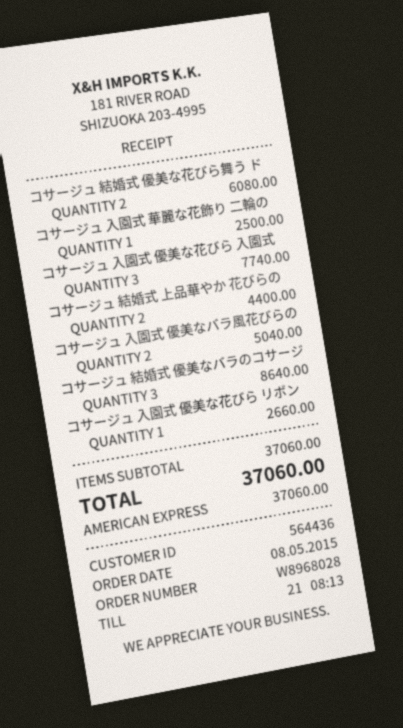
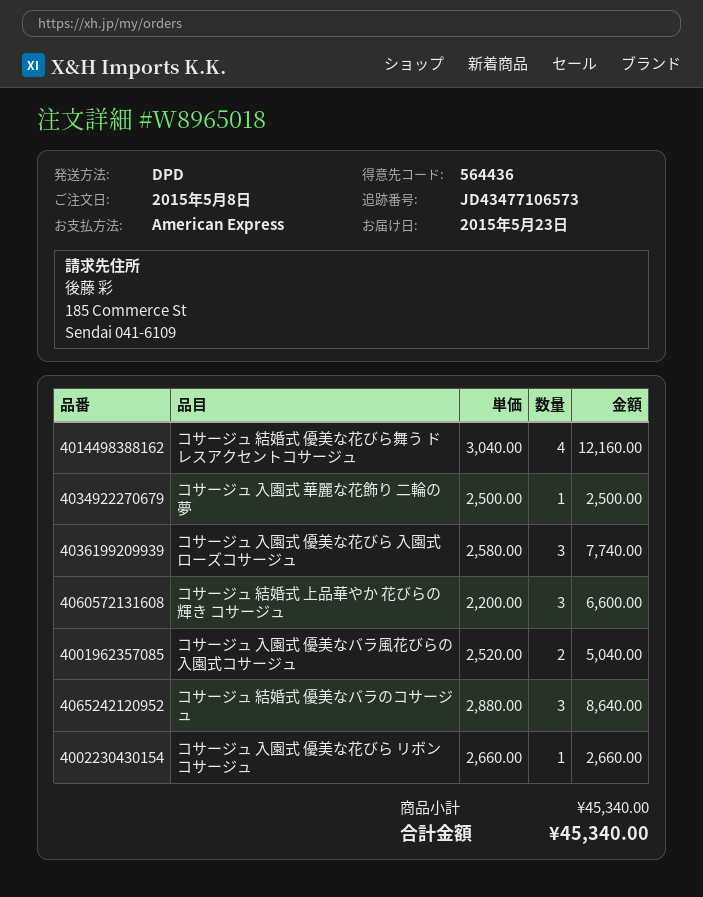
order number: W8968028 -> W8965018
コサージュ 結婚式 優美な花びら舞う ド: 2 for 6080.00 -> 4 for 12160.00
コサージュ 結婚式 上品華やか 花びらの: 2 for 4400.00 -> 3 for 6600.00
subtotal: 37060.00 -> 45340.00
total: 37060.00 -> 45340.00

